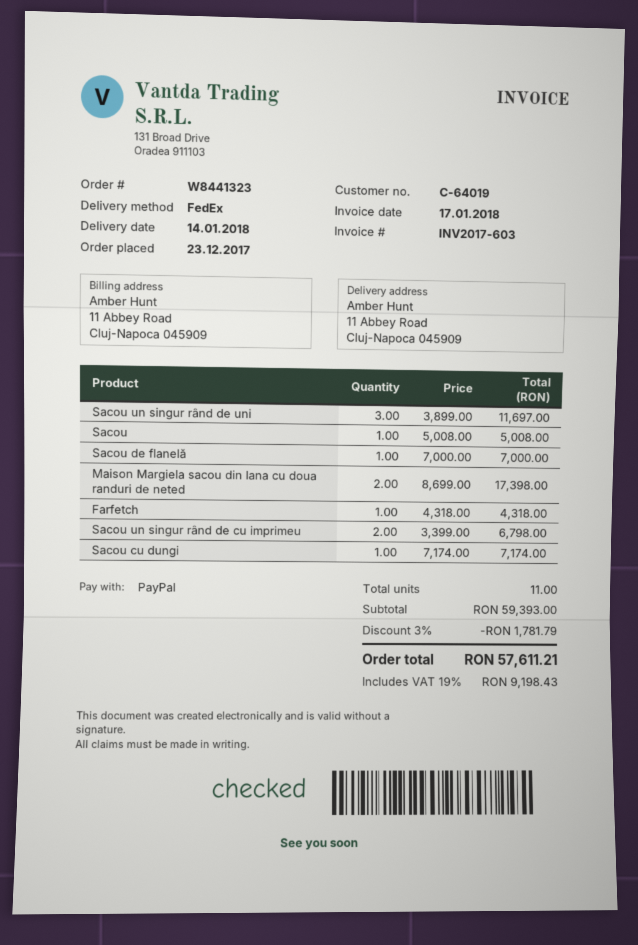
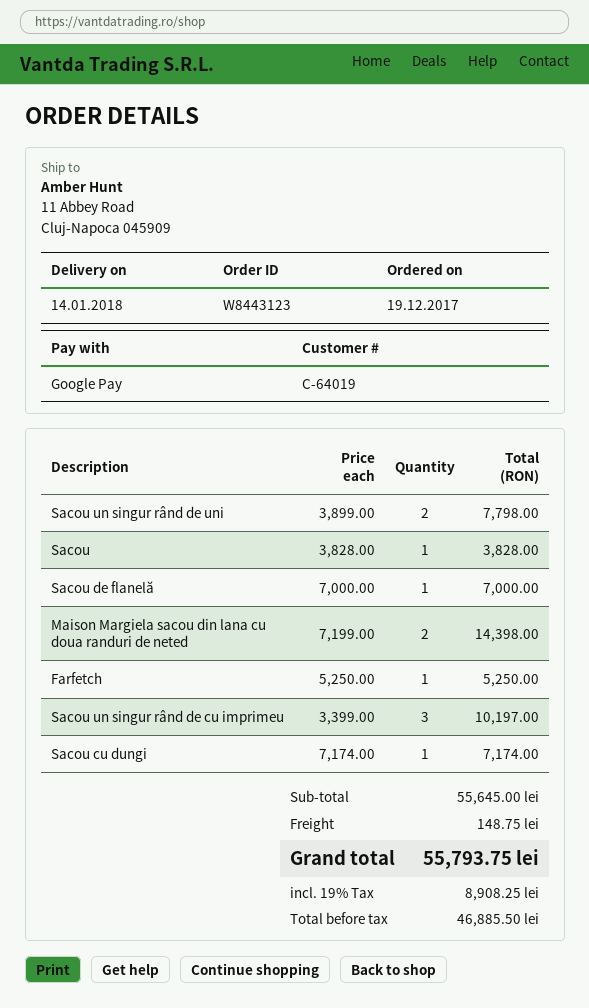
order number: W8441323 -> W8443123
order date: 2017-12-23 -> 2017-12-19
payment method: PayPal -> Google Pay
Sacou un singur rând de uni: 3 x 3899.00 = 11697.00 -> 2 x 3899.00 = 7798.00
Sacou: 1 x 5008.00 = 5008.00 -> 1 x 3828.00 = 3828.00
Maison Margiela sacou din lana cu doua randuri de neted: 2 x 8699.00 = 17398.00 -> 2 x 7199.00 = 14398.00
Farfetch: 1 x 4318.00 = 4318.00 -> 1 x 5250.00 = 5250.00
Sacou un singur rând de cu imprimeu: 2 x 3399.00 = 6798.00 -> 3 x 3399.00 = 10197.00
subtotal: 59393.00 -> 55645.00
discount: 3% = 1781.79 -> none
shipping: none -> 148.75
tax: 19% = 9198.43 -> 19% = 8908.25
total: 57611.21 -> 55793.75

